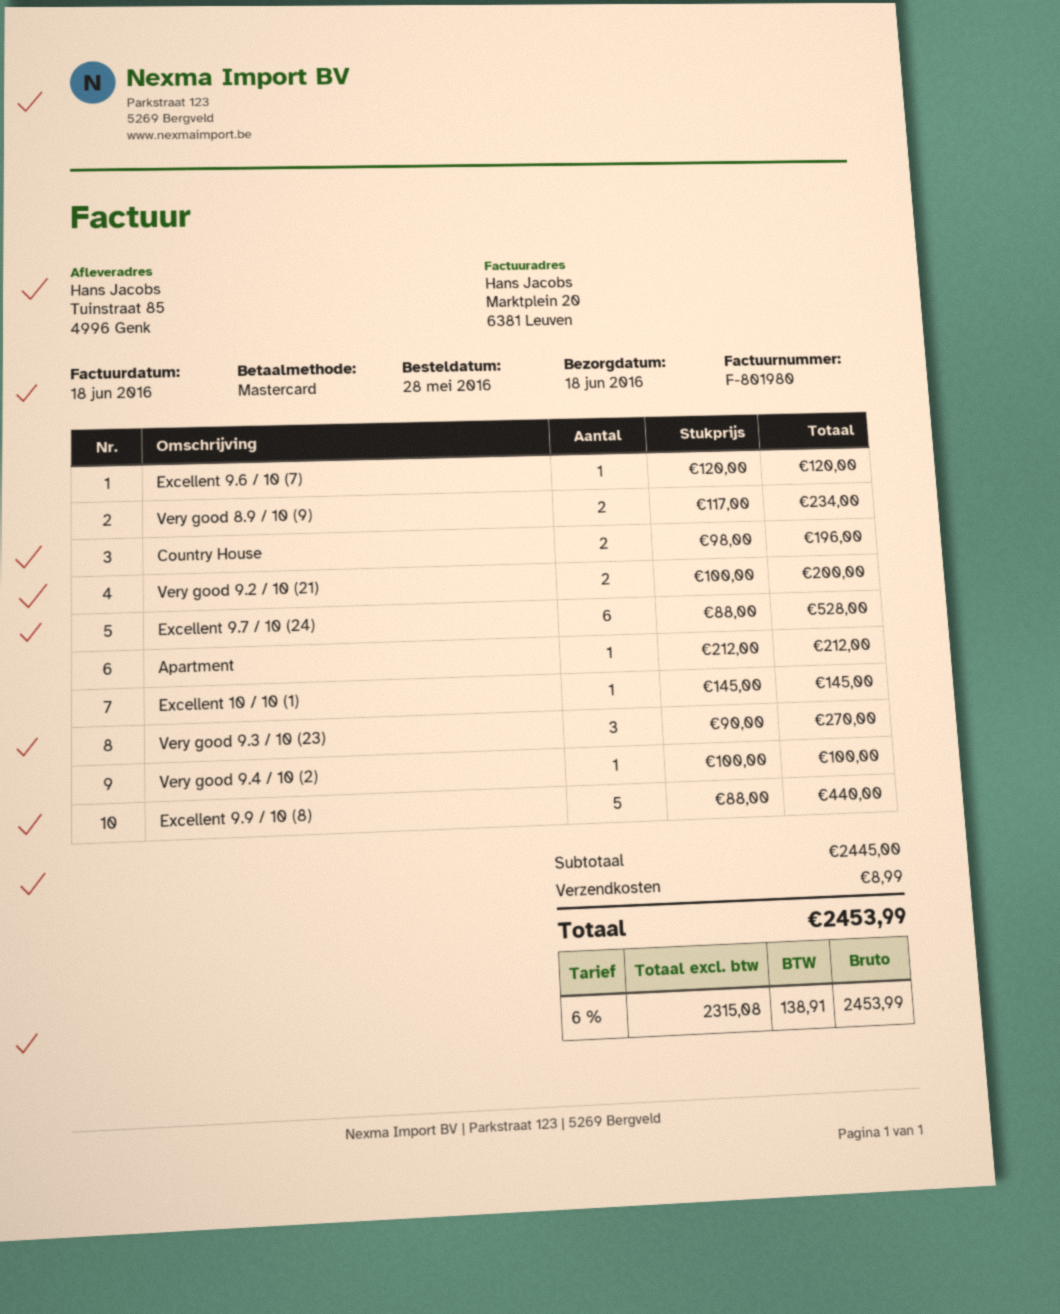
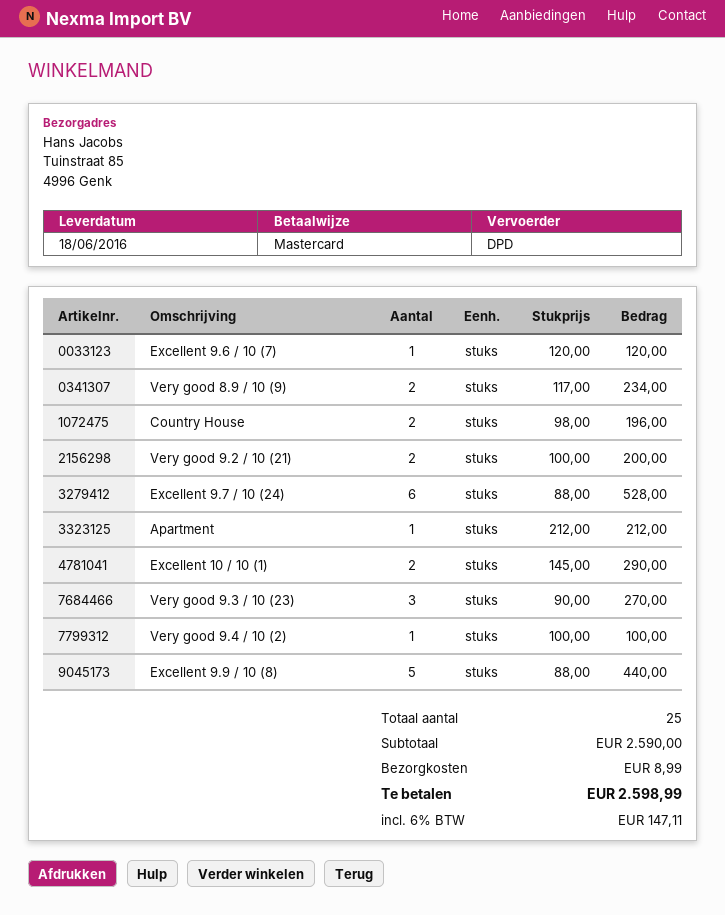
Excellent 10 / 10 (1): 1 x 145.00 = 145.00 -> 2 x 145.00 = 290.00
subtotal: 2445.00 -> 2590.00
tax: 6% = 138.91 -> 6% = 147.11
total: 2453.99 -> 2598.99

